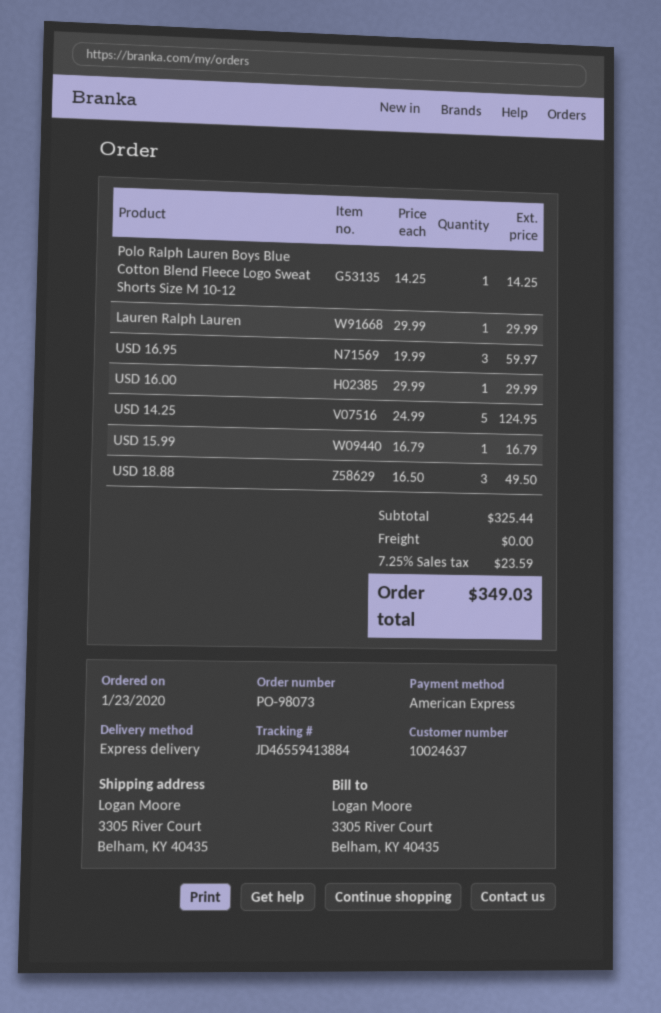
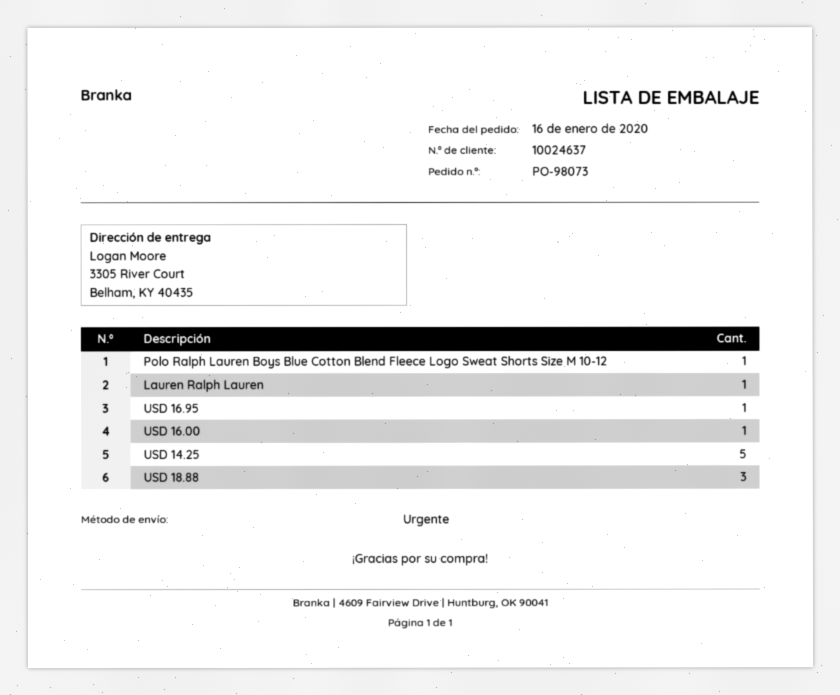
order date: 2020-01-23 -> 2020-01-16
USD 16.95: 3 -> 1
USD 15.99: 1 -> none

